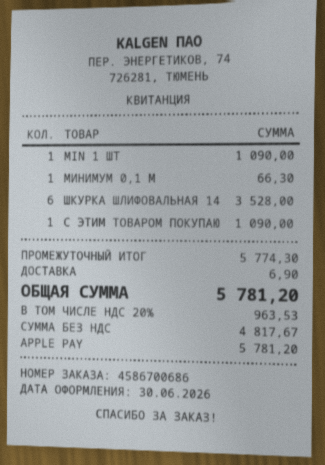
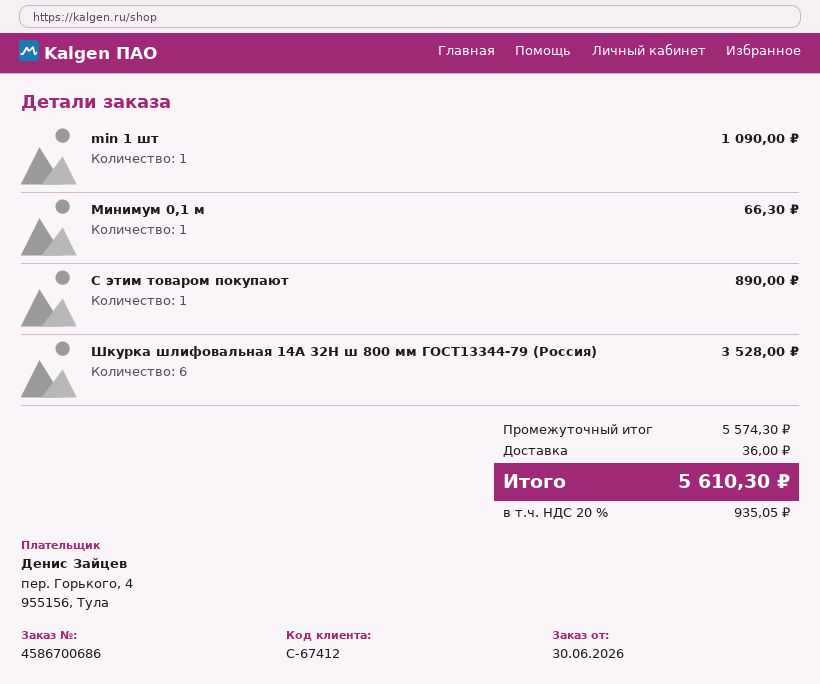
С ЭТИМ ТОВАРОМ ПОКУПАЮ: 1 for 1090.00 -> 1 for 890.00
subtotal: 5774.30 -> 5574.30
shipping: 6.90 -> 36.00
tax: 20% = 963.53 -> 20% = 935.05
total: 5781.20 -> 5610.30

